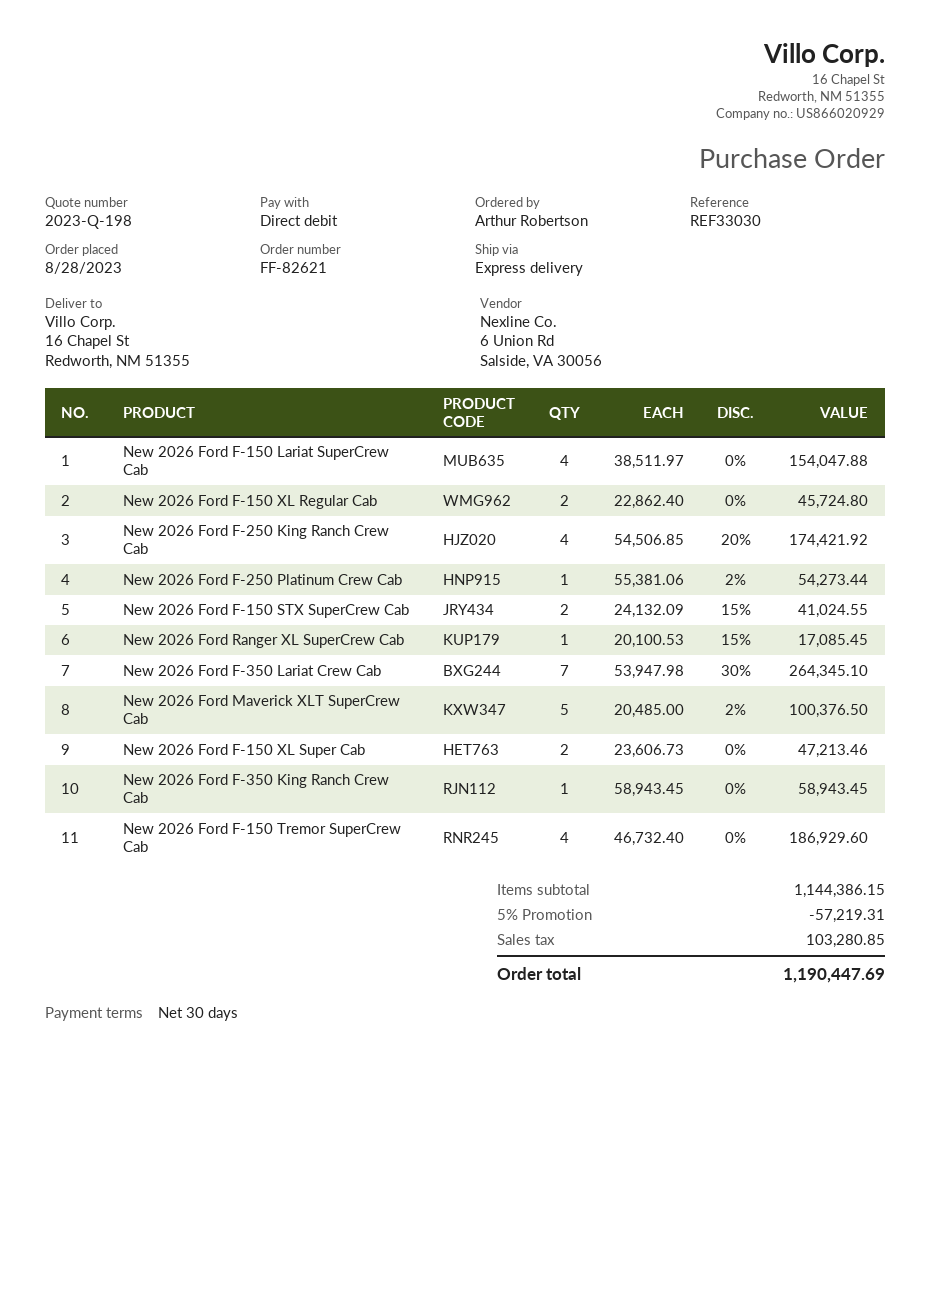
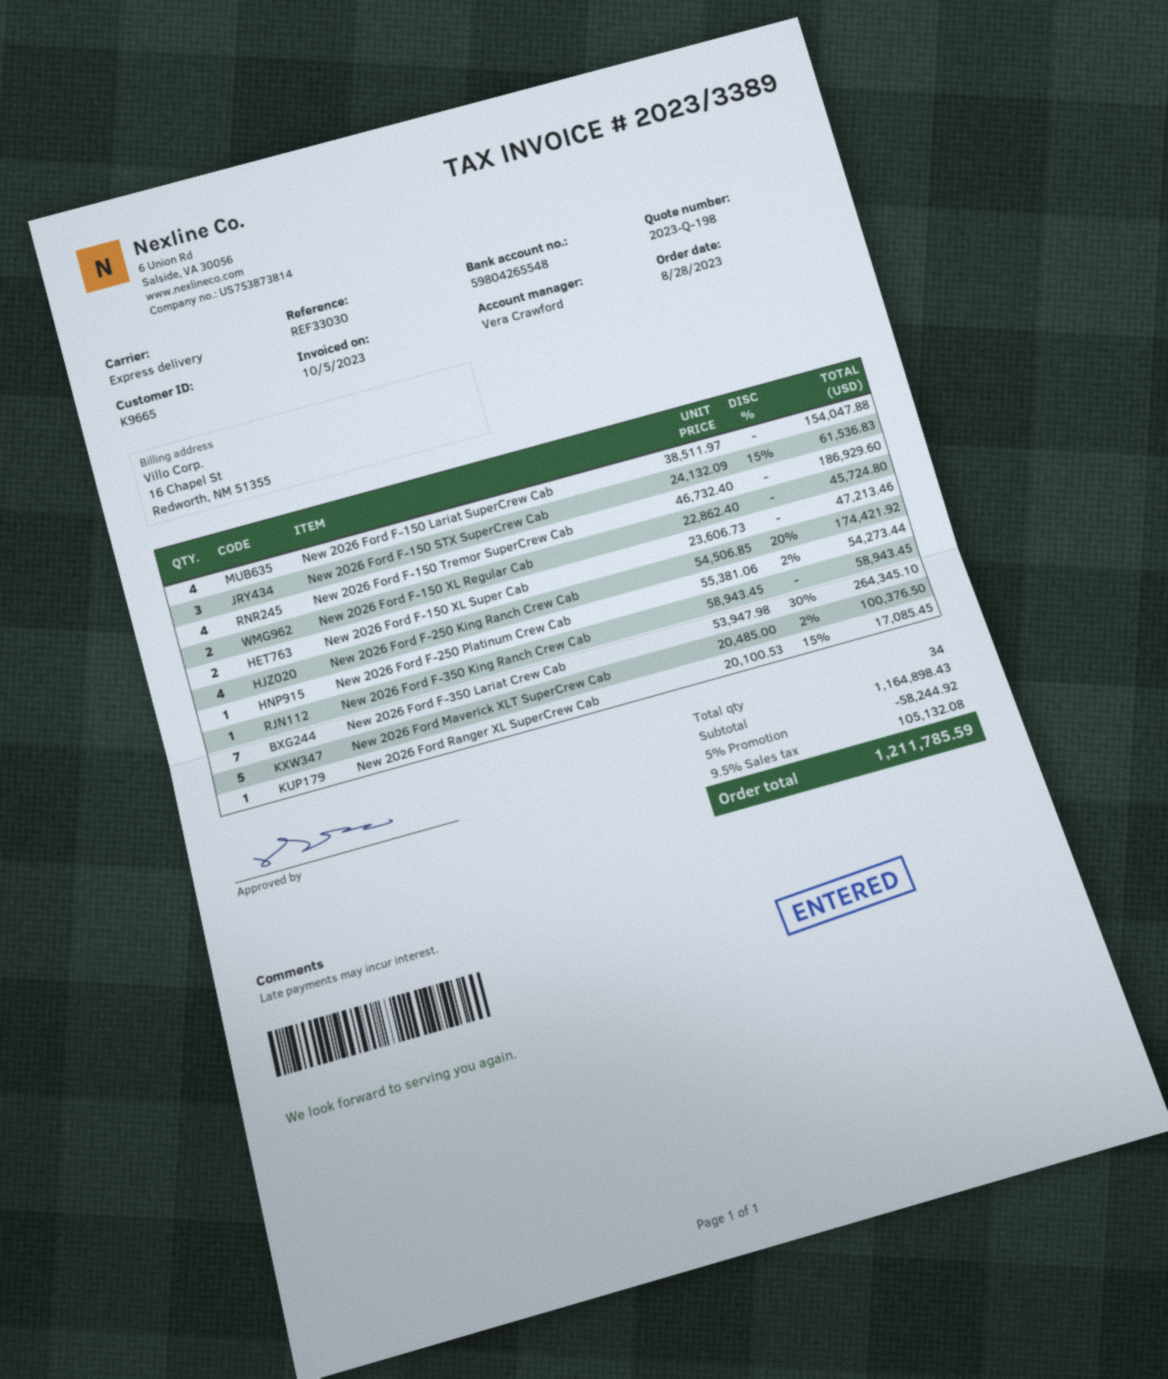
New 2026 Ford F-150 STX SuperCrew Cab: 2 x 24132.09 - 15% = 41024.55 -> 3 x 24132.09 - 15% = 61536.83
subtotal: 1144386.15 -> 1164898.43
discount: 5% = 57219.31 -> 5% = 58244.92
tax: 103280.85 -> 105132.08
total: 1190447.69 -> 1211785.59

